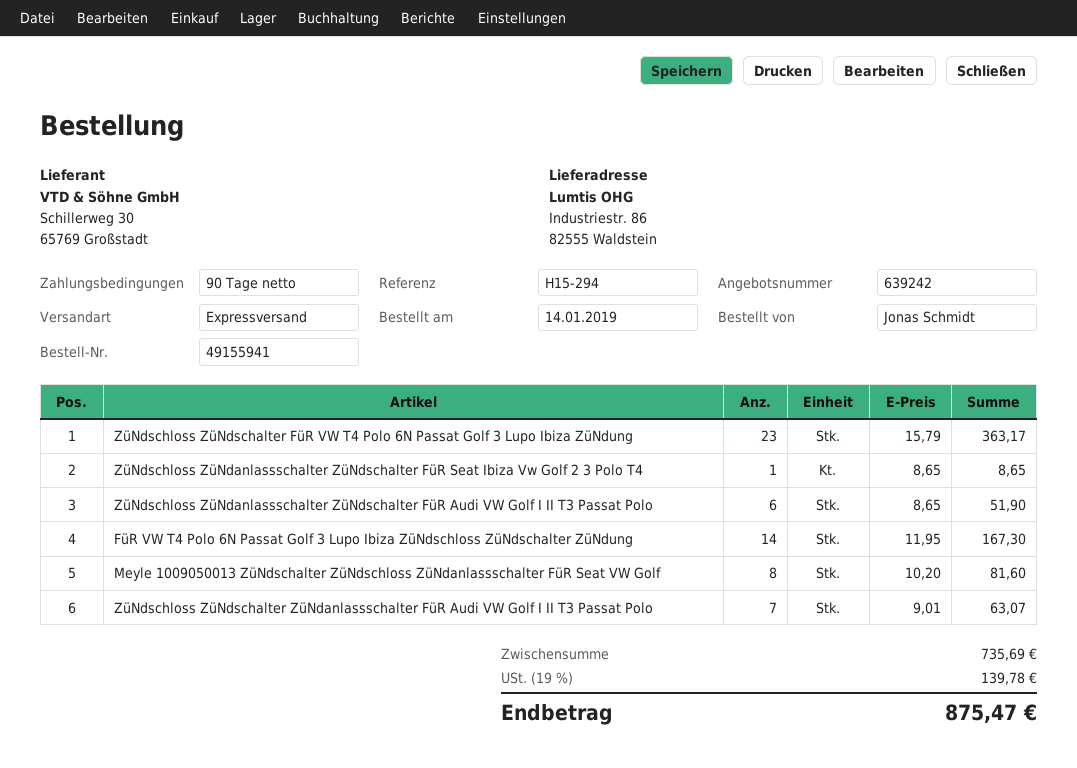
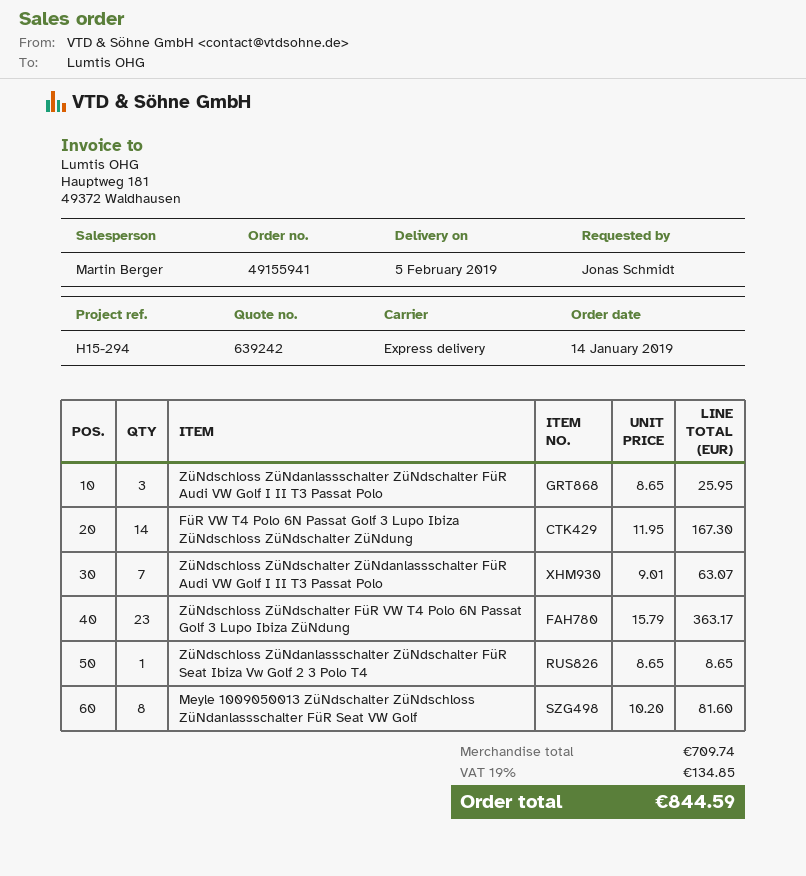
ZüNdschloss ZüNdanlassschalter ZüNdschalter FüR Audi VW Golf I II T3 Passat Polo: 6 x 8.65 = 51.90 -> 3 x 8.65 = 25.95
subtotal: 735.69 -> 709.74
tax: 19% = 139.78 -> 19% = 134.85
total: 875.47 -> 844.59

